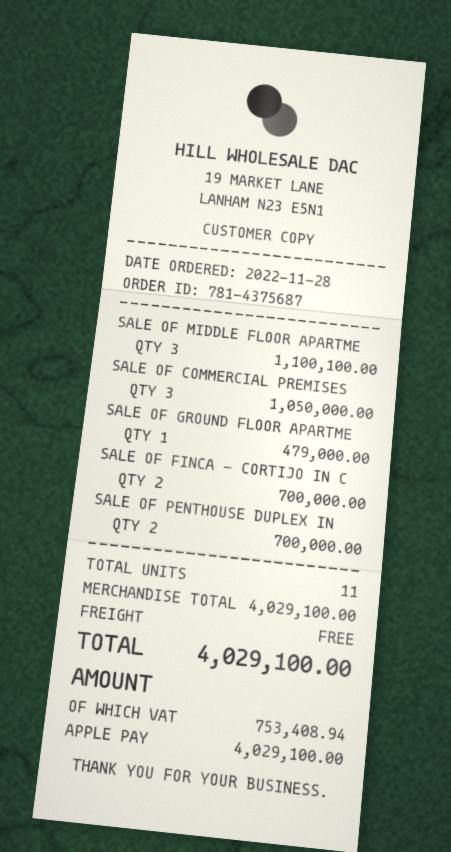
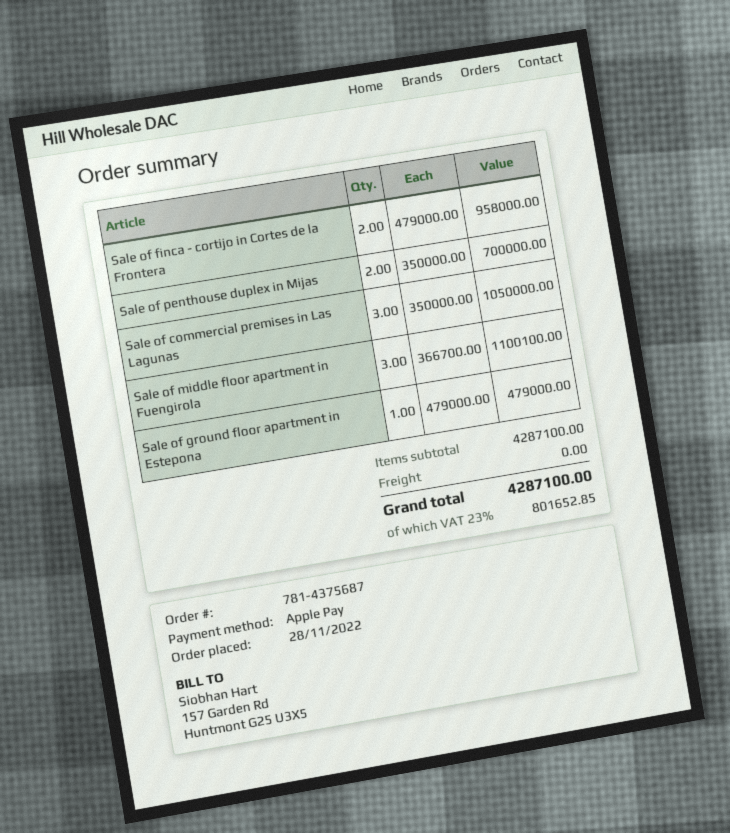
SALE OF FINCA - CORTIJO IN C: 2 for 700000.00 -> 2 for 958000.00
subtotal: 4029100.00 -> 4287100.00
tax: 753408.94 -> 801652.85
total: 4029100.00 -> 4287100.00

